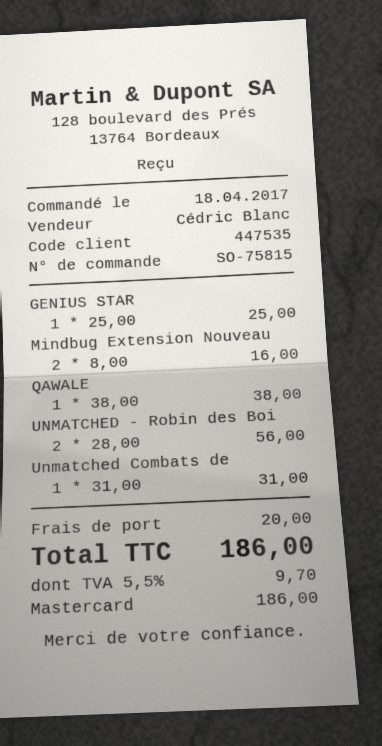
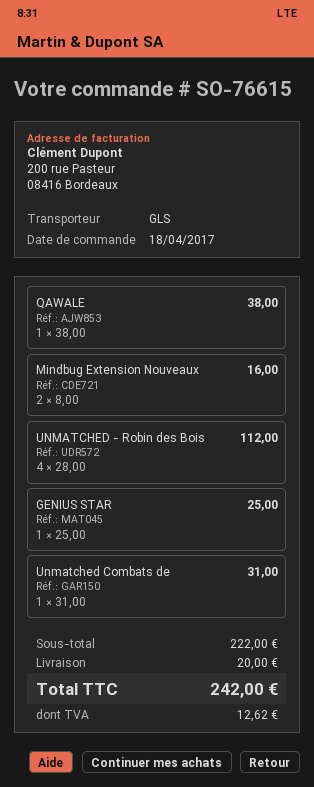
order number: SO-75815 -> SO-76615
UNMATCHED - Robin des Boi: 2 x 28.00 = 56.00 -> 4 x 28.00 = 112.00
tax: 9.70 -> 12.62
total: 186.00 -> 242.00

